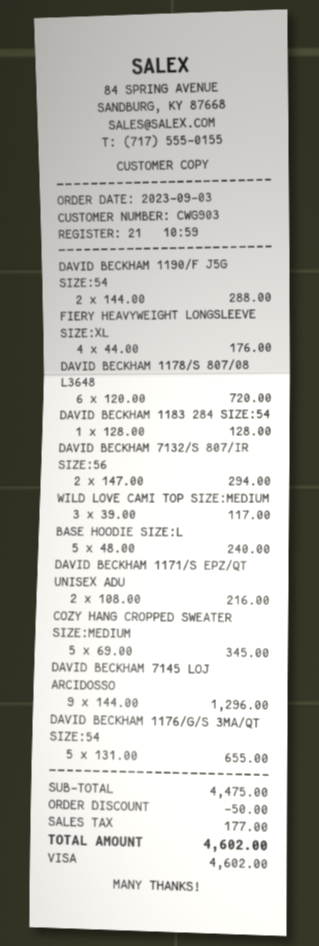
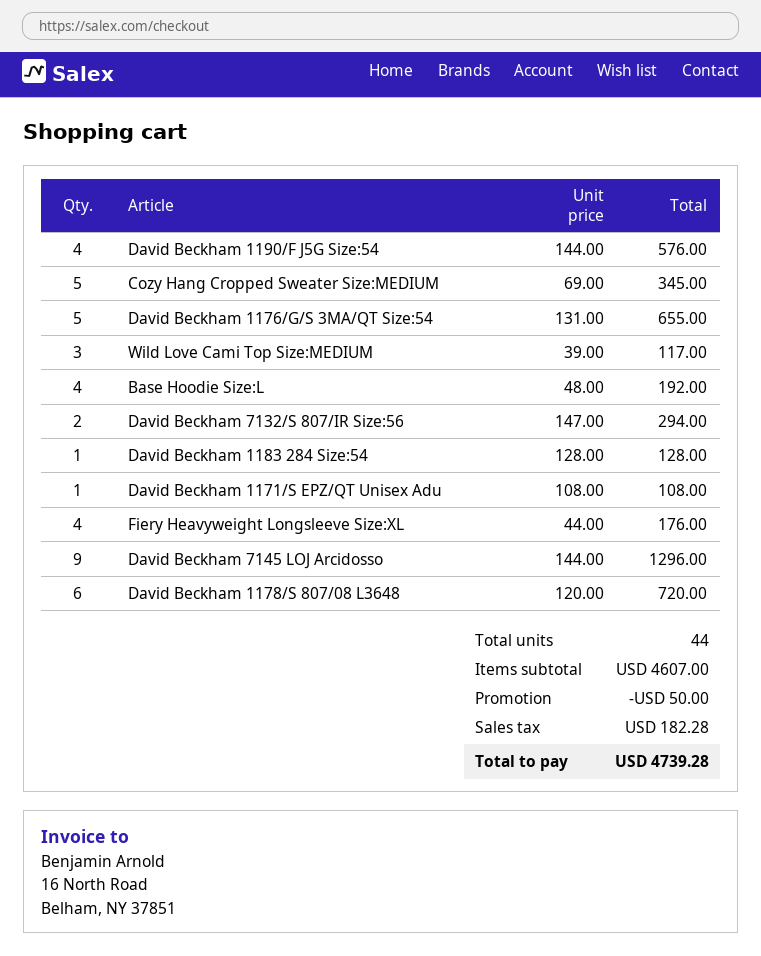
DAVID BECKHAM 1190/F J5G SIZE:54: 2 x 144.00 = 288.00 -> 4 x 144.00 = 576.00
BASE HOODIE SIZE:L: 5 x 48.00 = 240.00 -> 4 x 48.00 = 192.00
DAVID BECKHAM 1171/S EPZ/QT UNISEX ADU: 2 x 108.00 = 216.00 -> 1 x 108.00 = 108.00
subtotal: 4475.00 -> 4607.00
tax: 177.00 -> 182.28
total: 4602.00 -> 4739.28

